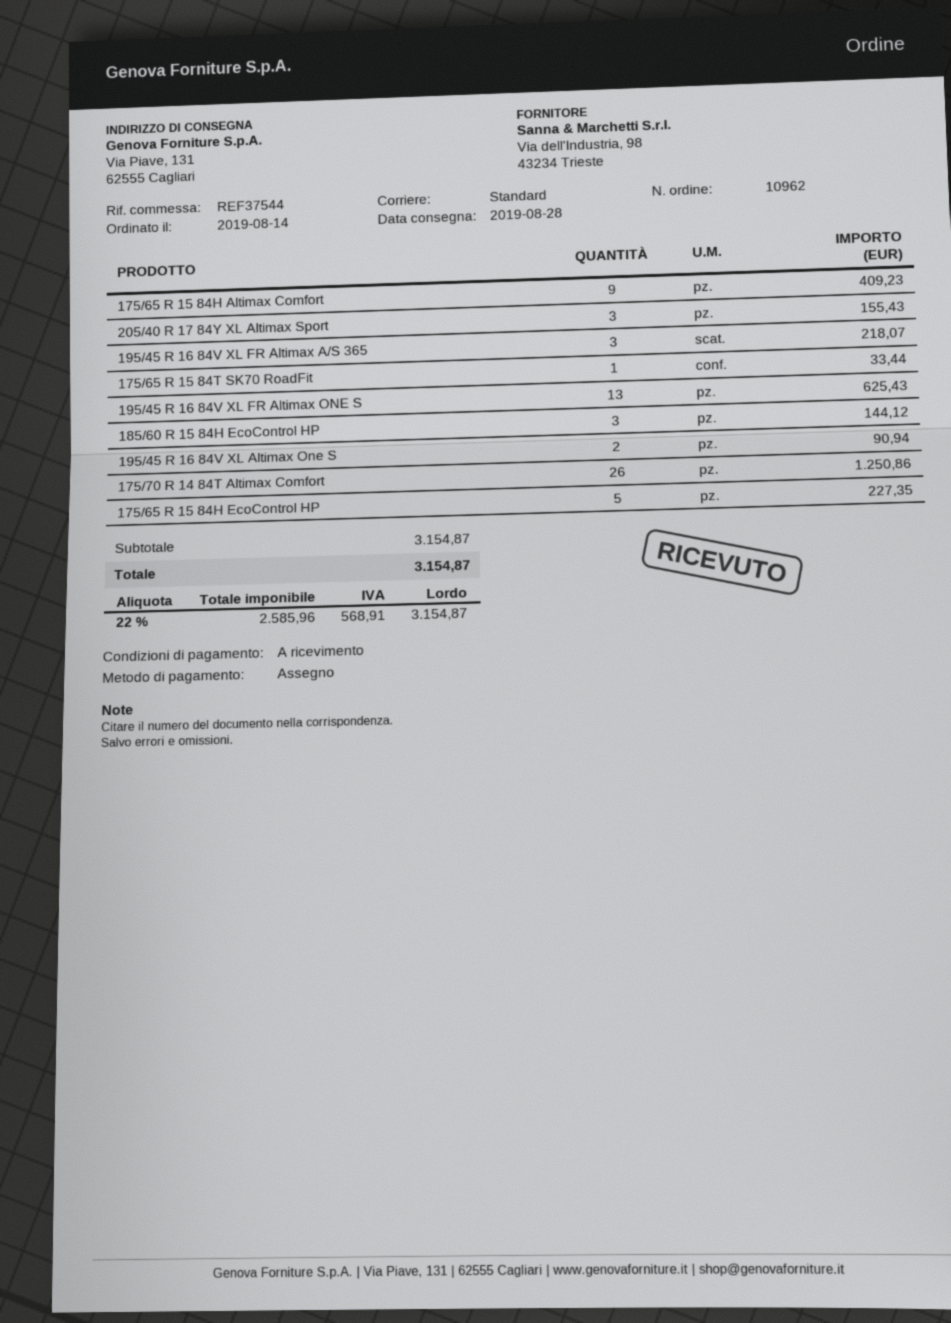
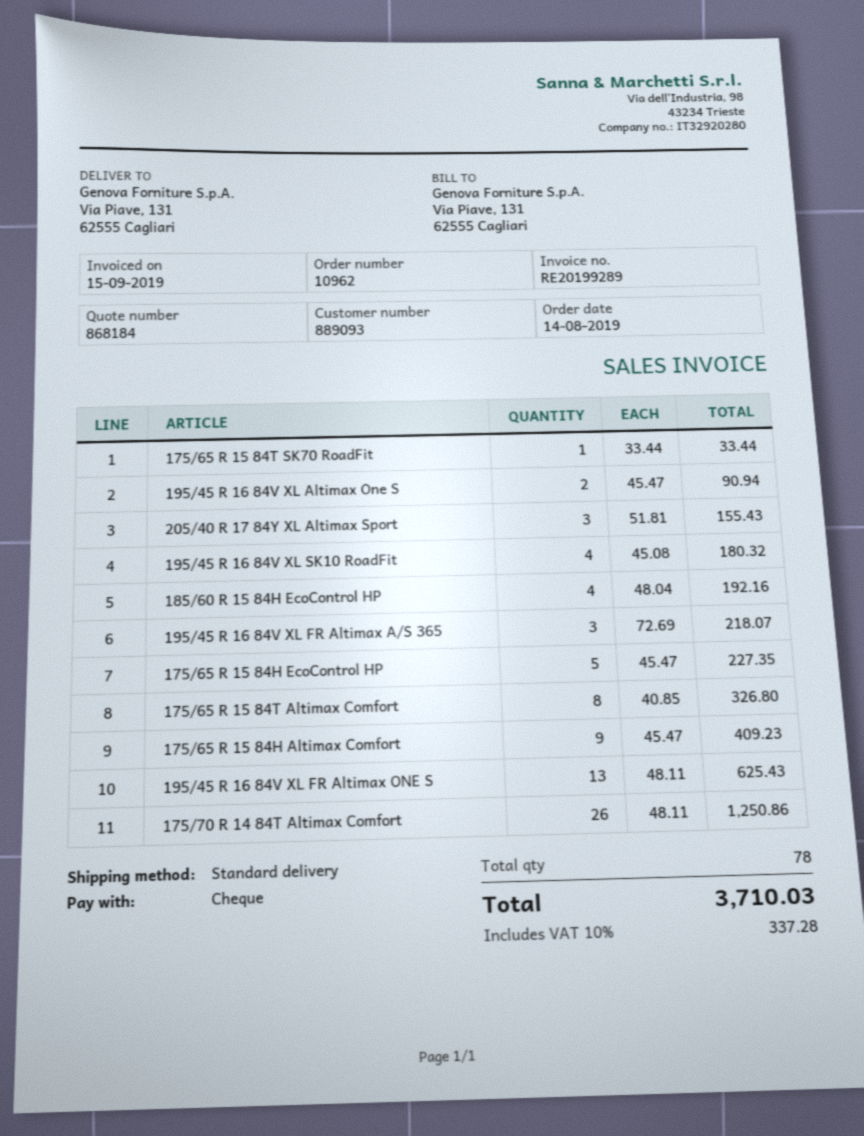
185/60 R 15 84H EcoControl HP: 3 for 144.12 -> 4 for 192.16
195/45 R 16 84V XL SK10 RoadFit: none -> 4 for 180.32
175/65 R 15 84T Altimax Comfort: none -> 8 for 326.80
tax: 22% = 568.91 -> 10% = 337.28
total: 3154.87 -> 3710.03

